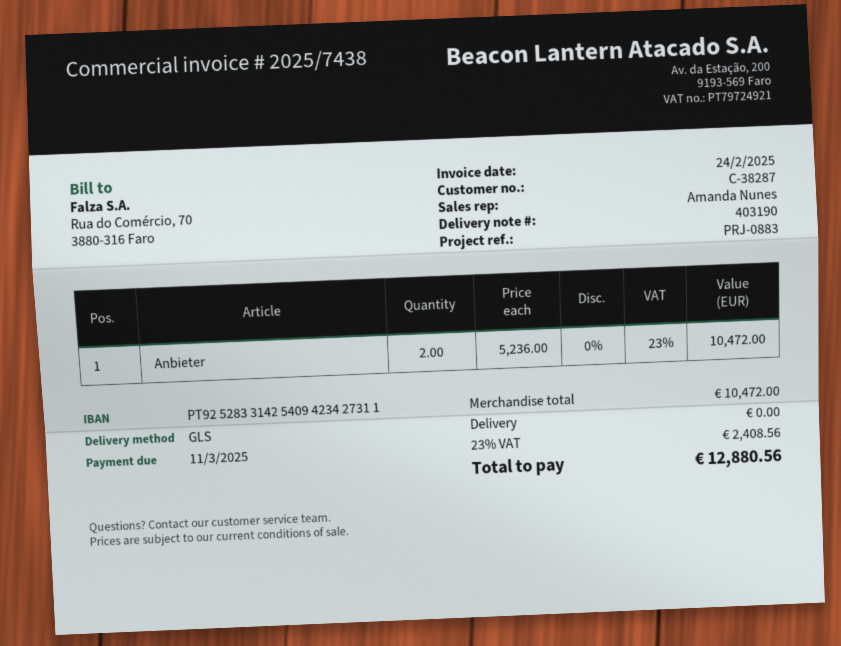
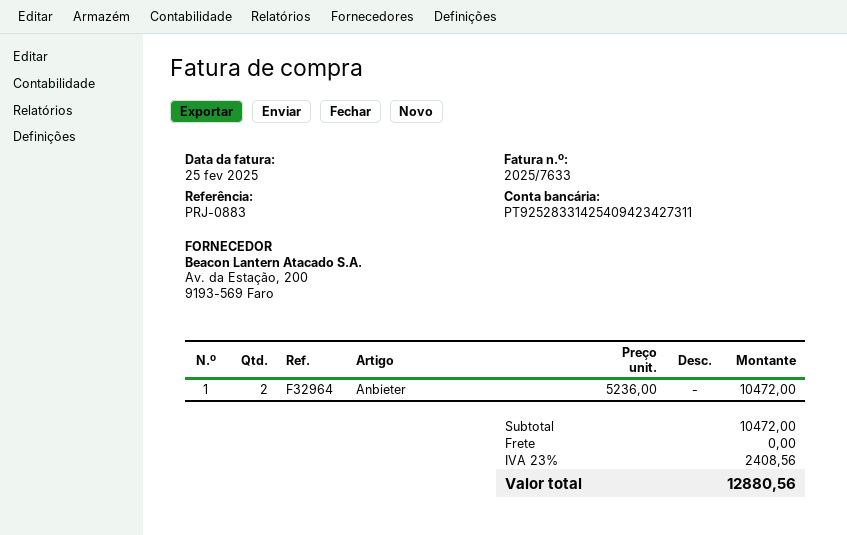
invoice number: 2025/7438 -> 2025/7633
invoice date: 2025-02-24 -> 2025-02-25

